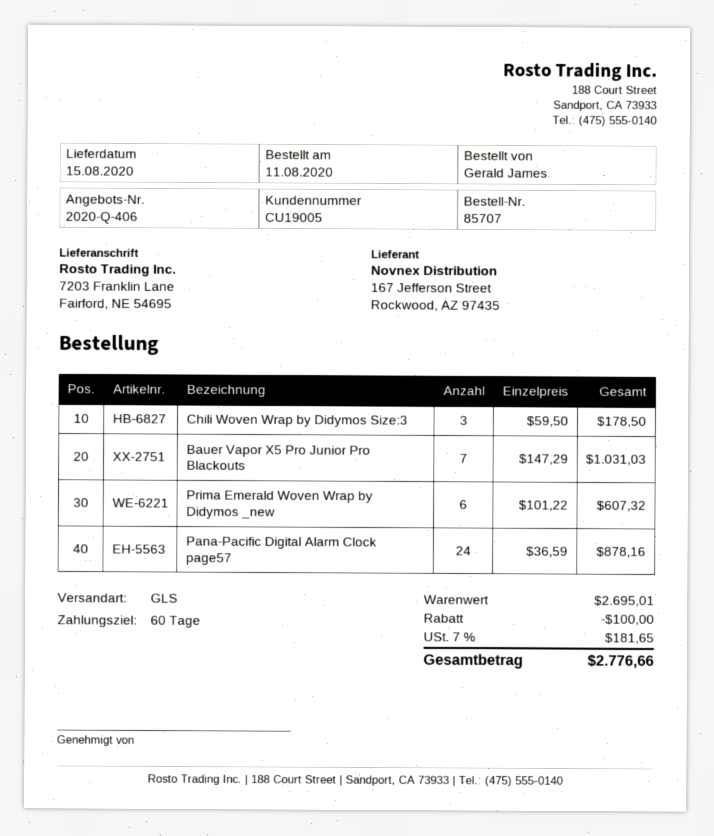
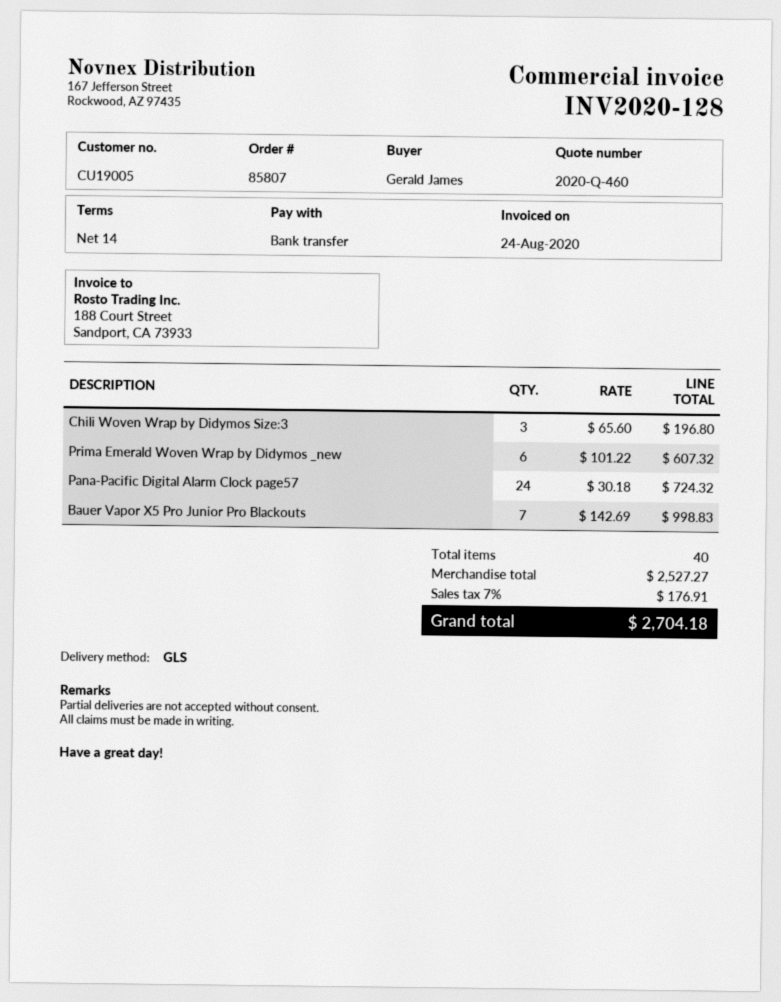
quote number: 2020-Q-406 -> 2020-Q-460
order number: 85707 -> 85807
payment terms: 60 days -> 14 days
Chili Woven Wrap by Didymos Size:3: 3 x 59.50 = 178.50 -> 3 x 65.60 = 196.80
Bauer Vapor X5 Pro Junior Pro Blackouts: 7 x 147.29 = 1031.03 -> 7 x 142.69 = 998.83
Pana-Pacific Digital Alarm Clock page57: 24 x 36.59 = 878.16 -> 24 x 30.18 = 724.32
subtotal: 2695.01 -> 2527.27
discount: 100.00 -> none
tax: 7% = 181.65 -> 7% = 176.91
total: 2776.66 -> 2704.18

